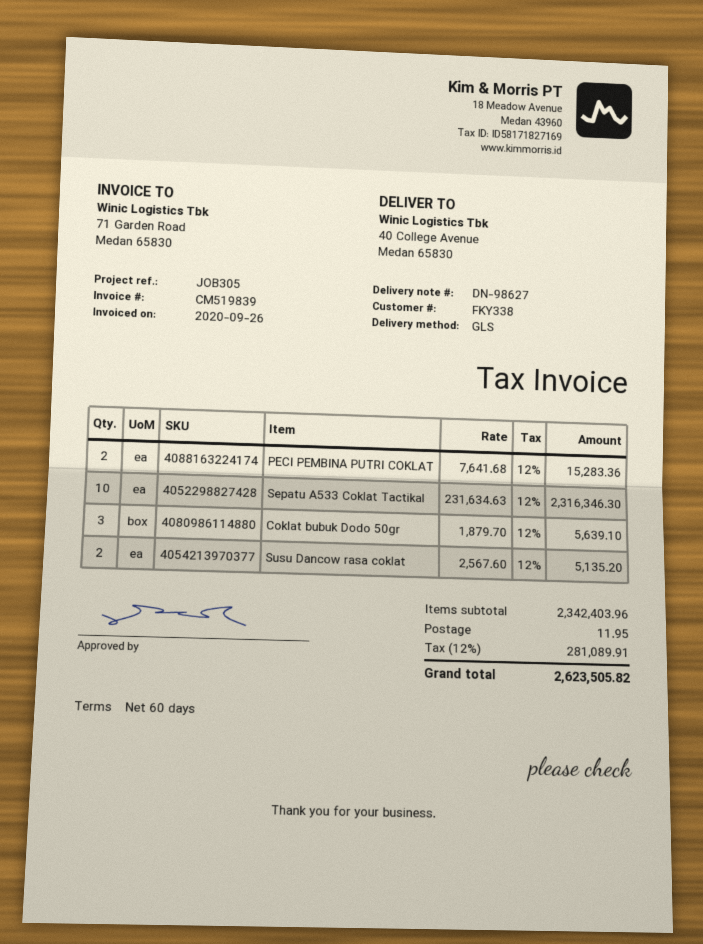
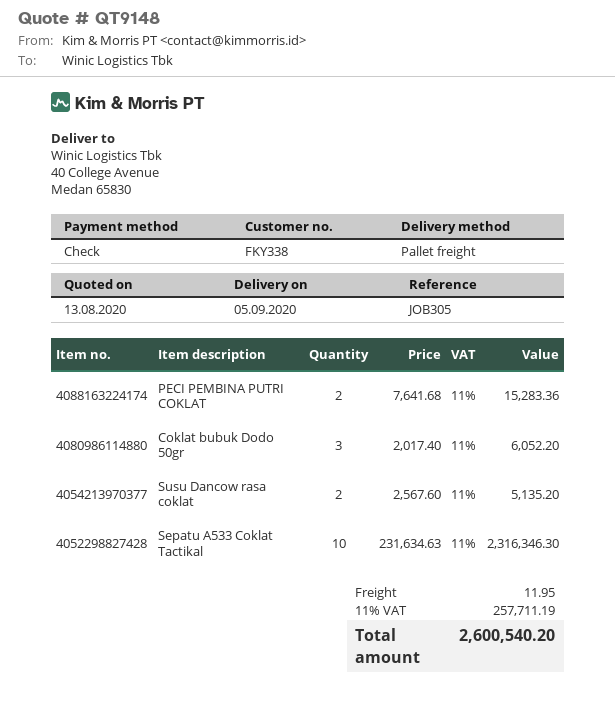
shipping method: GLS -> pallet freight
Coklat bubuk Dodo 50gr: 3 x 1879.70 = 5639.10 -> 3 x 2017.40 = 6052.20
tax: 12% = 281089.91 -> 11% = 257711.19
total: 2623505.82 -> 2600540.20

